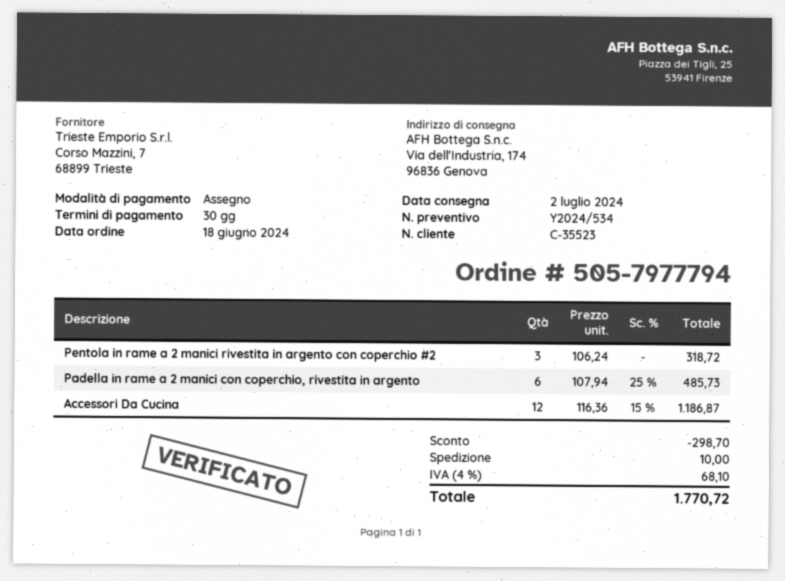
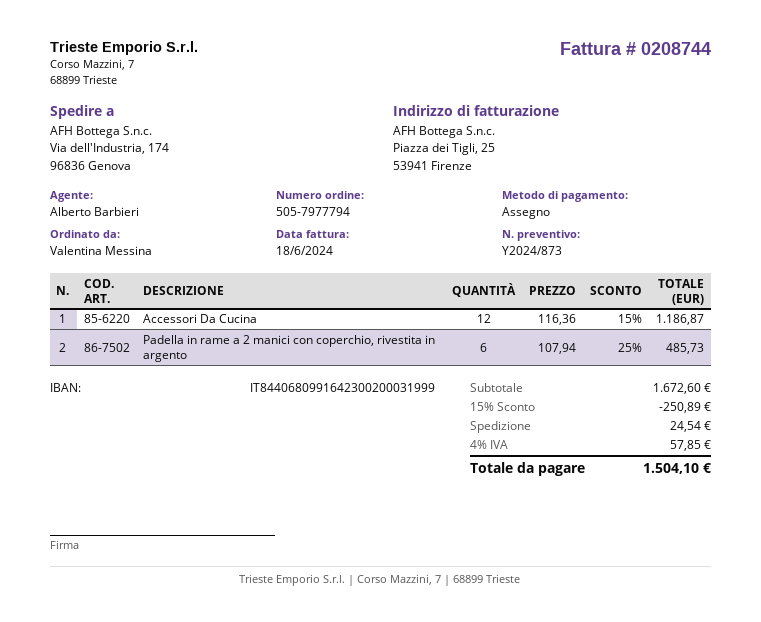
quote number: Y2024/534 -> Y2024/873
Pentola in rame a 2 manici rivestita in argento con coperchio #2: 3 x 106.24 = 318.72 -> none
discount: 298.70 -> 250.89
shipping: 10.00 -> 24.54
tax: 4% = 68.10 -> 4% = 57.85
total: 1770.72 -> 1504.10

